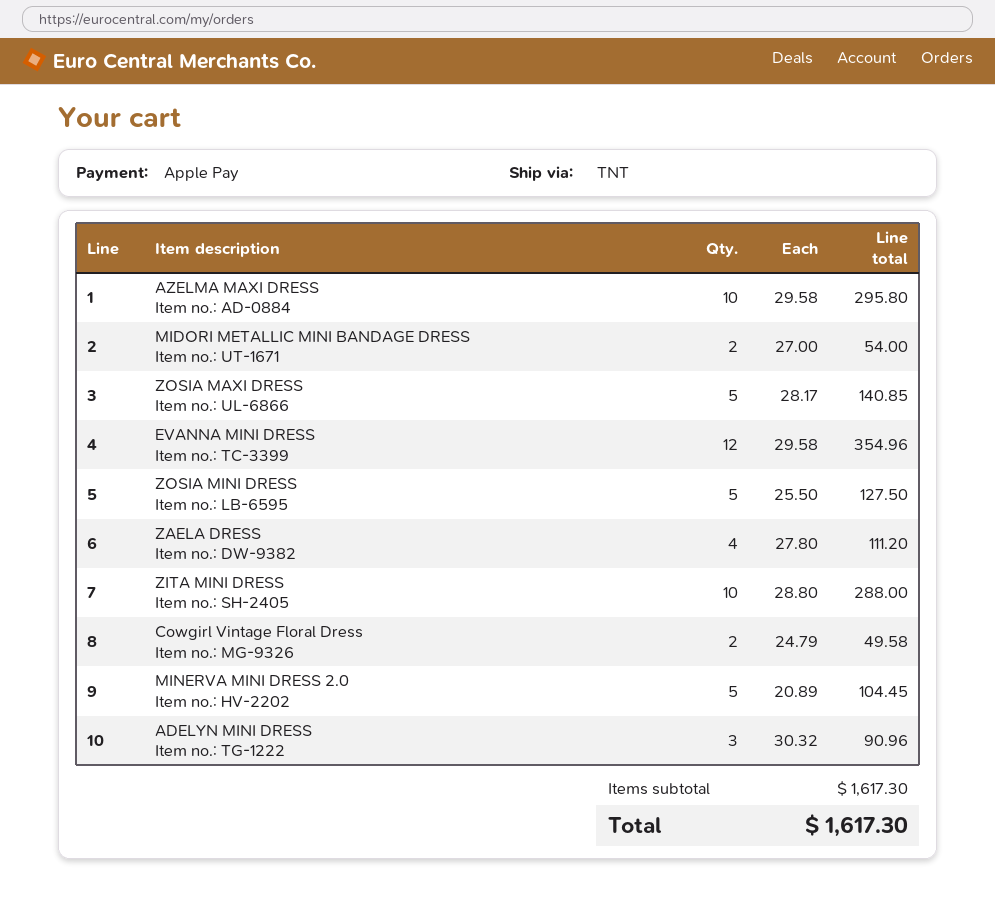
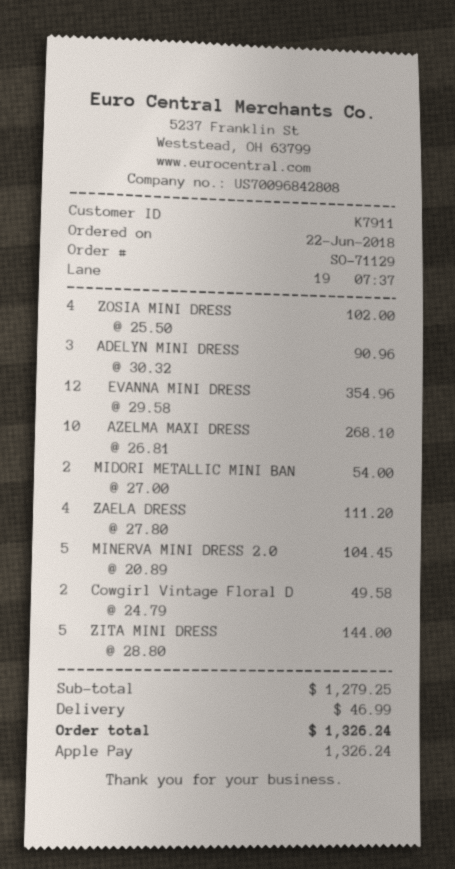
AZELMA MAXI DRESS: 10 x 29.58 = 295.80 -> 10 x 26.81 = 268.10
ZOSIA MAXI DRESS: 5 x 28.17 = 140.85 -> none
ZOSIA MINI DRESS: 5 x 25.50 = 127.50 -> 4 x 25.50 = 102.00
ZITA MINI DRESS: 10 x 28.80 = 288.00 -> 5 x 28.80 = 144.00
subtotal: 1617.30 -> 1279.25
shipping: none -> 46.99
total: 1617.30 -> 1326.24

